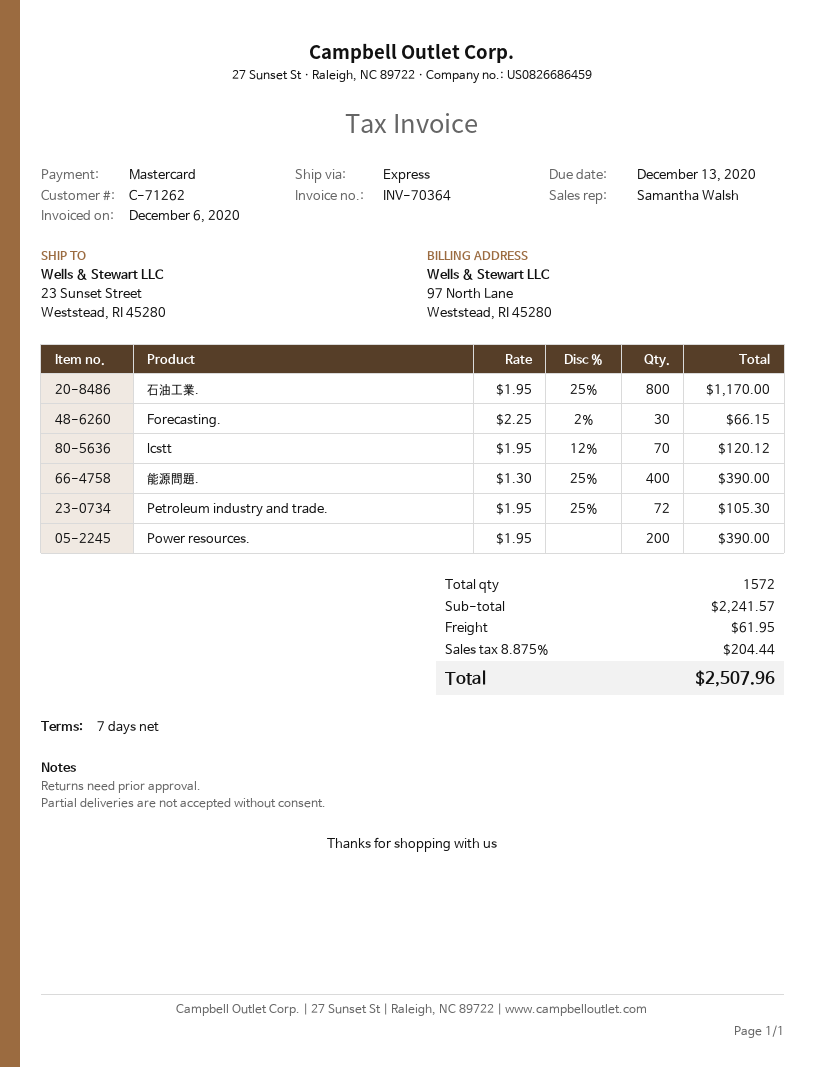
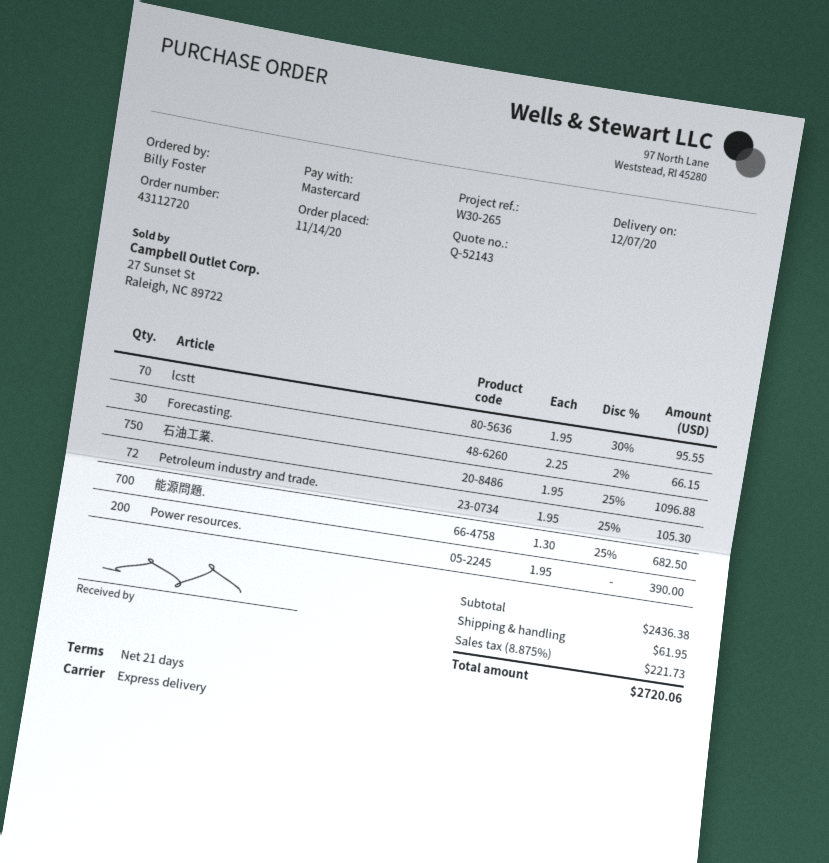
payment terms: 7 days -> 21 days
石油工業.: 800 x 1.95 - 25% = 1170.00 -> 750 x 1.95 - 25% = 1096.88
lcstt: 70 x 1.95 - 12% = 120.12 -> 70 x 1.95 - 30% = 95.55
能源問題.: 400 x 1.30 - 25% = 390.00 -> 700 x 1.30 - 25% = 682.50
subtotal: 2241.57 -> 2436.38
tax: 8.875% = 204.44 -> 8.875% = 221.73
total: 2507.96 -> 2720.06

